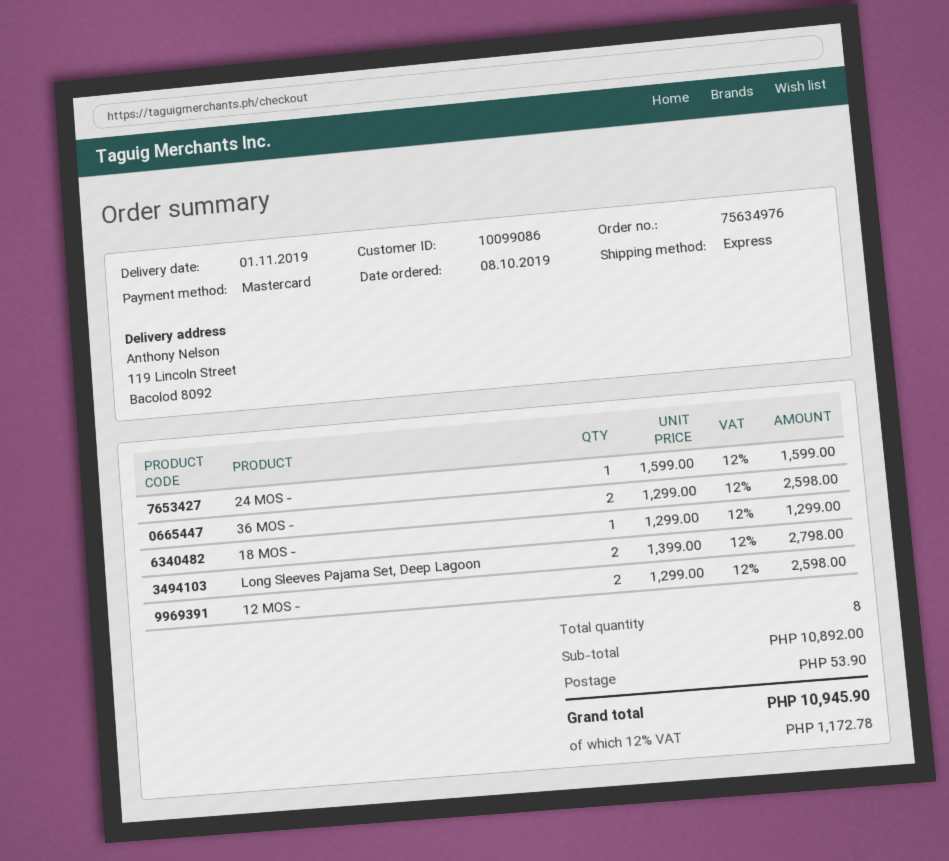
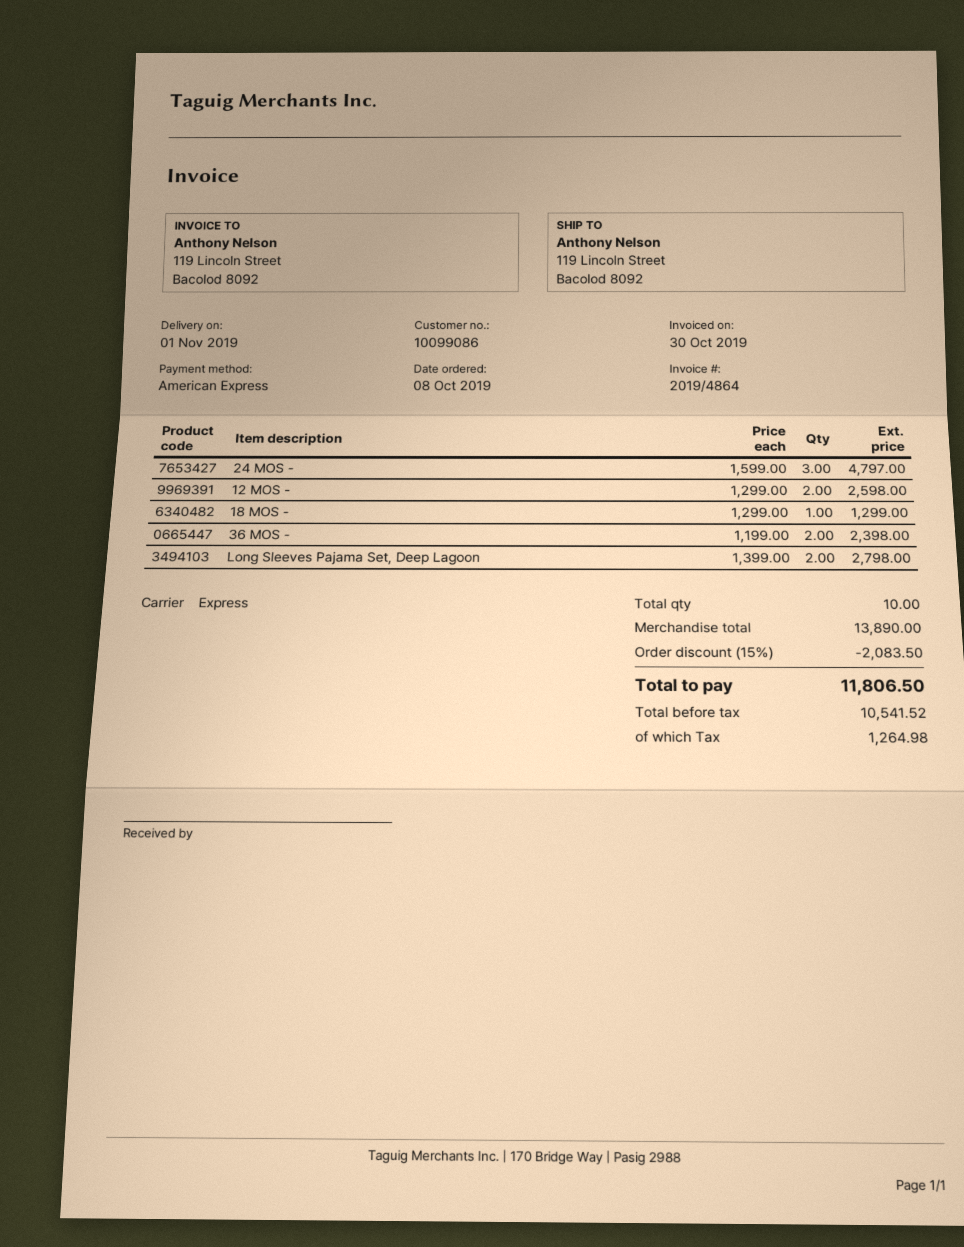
payment method: Mastercard -> American Express
24 MOS -: 1 x 1599.00 = 1599.00 -> 3 x 1599.00 = 4797.00
36 MOS -: 2 x 1299.00 = 2598.00 -> 2 x 1199.00 = 2398.00
total quantity: 8 -> 10
subtotal: 10892.00 -> 13890.00
discount: none -> 15% = 2083.50
shipping: 53.90 -> none
tax: 1172.78 -> 1264.98
total: 10945.90 -> 11806.50

